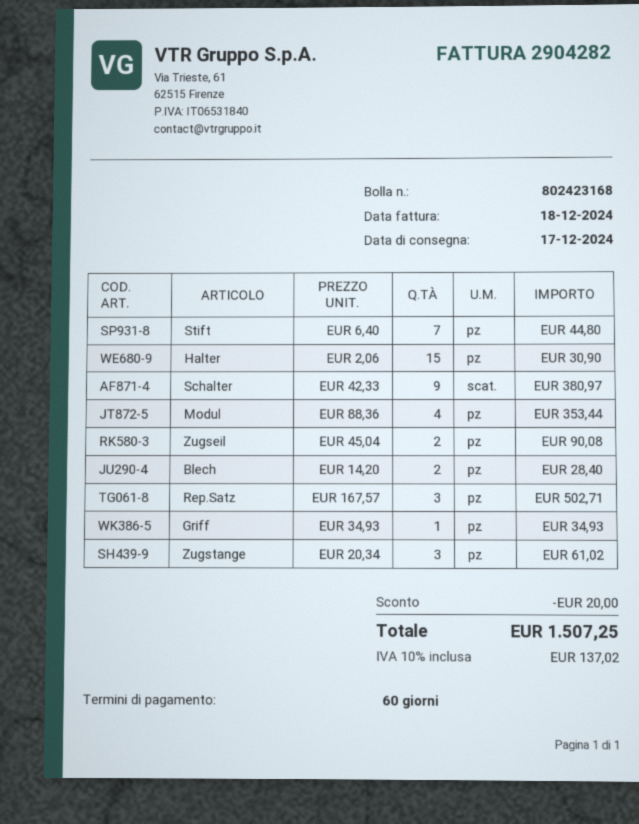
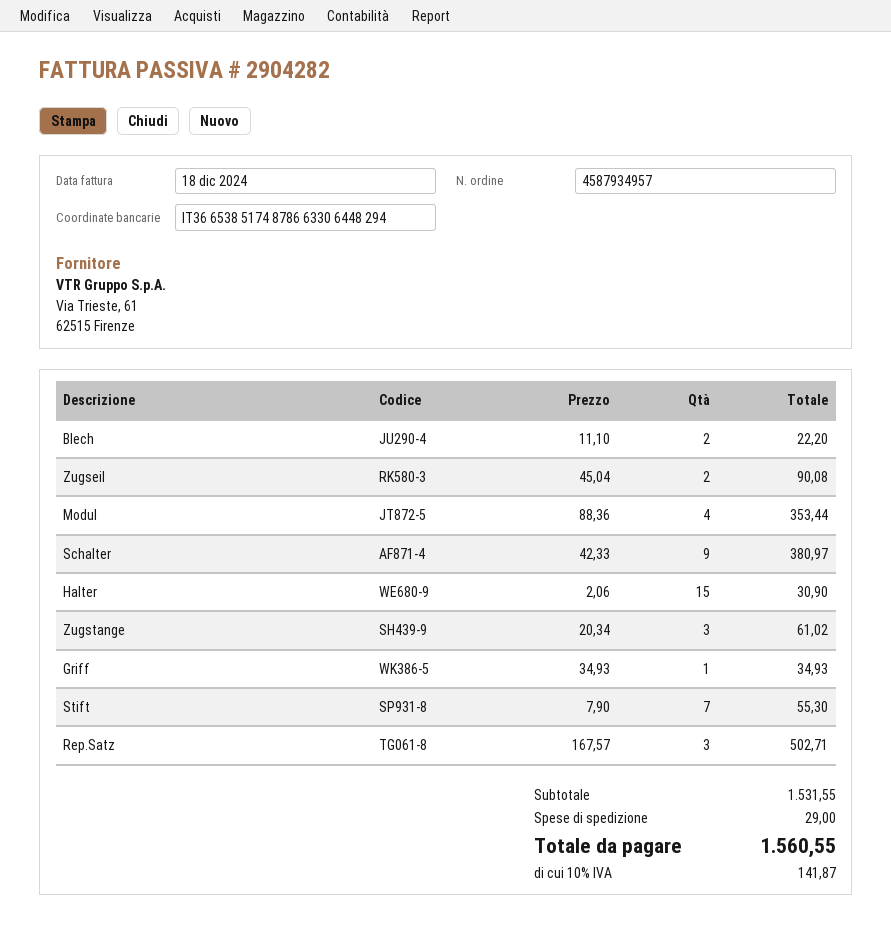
Stift: 7 x 6.40 = 44.80 -> 7 x 7.90 = 55.30
Blech: 2 x 14.20 = 28.40 -> 2 x 11.10 = 22.20
discount: 20.00 -> none
shipping: none -> 29.00
tax: 10% = 137.02 -> 10% = 141.87
total: 1507.25 -> 1560.55

